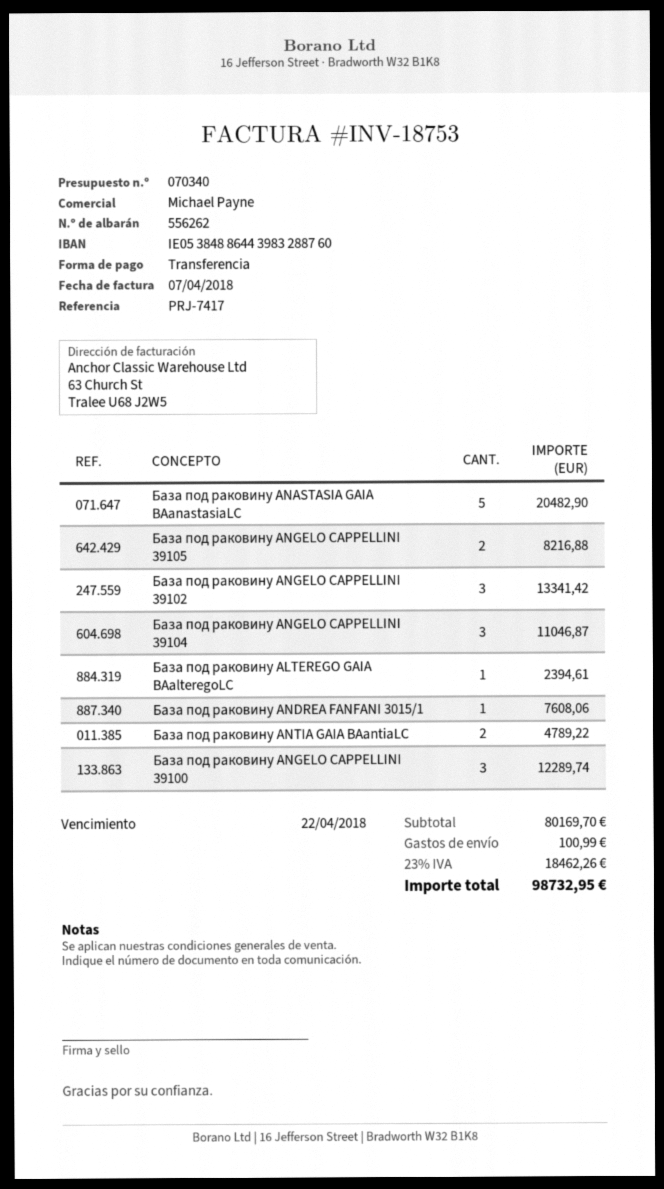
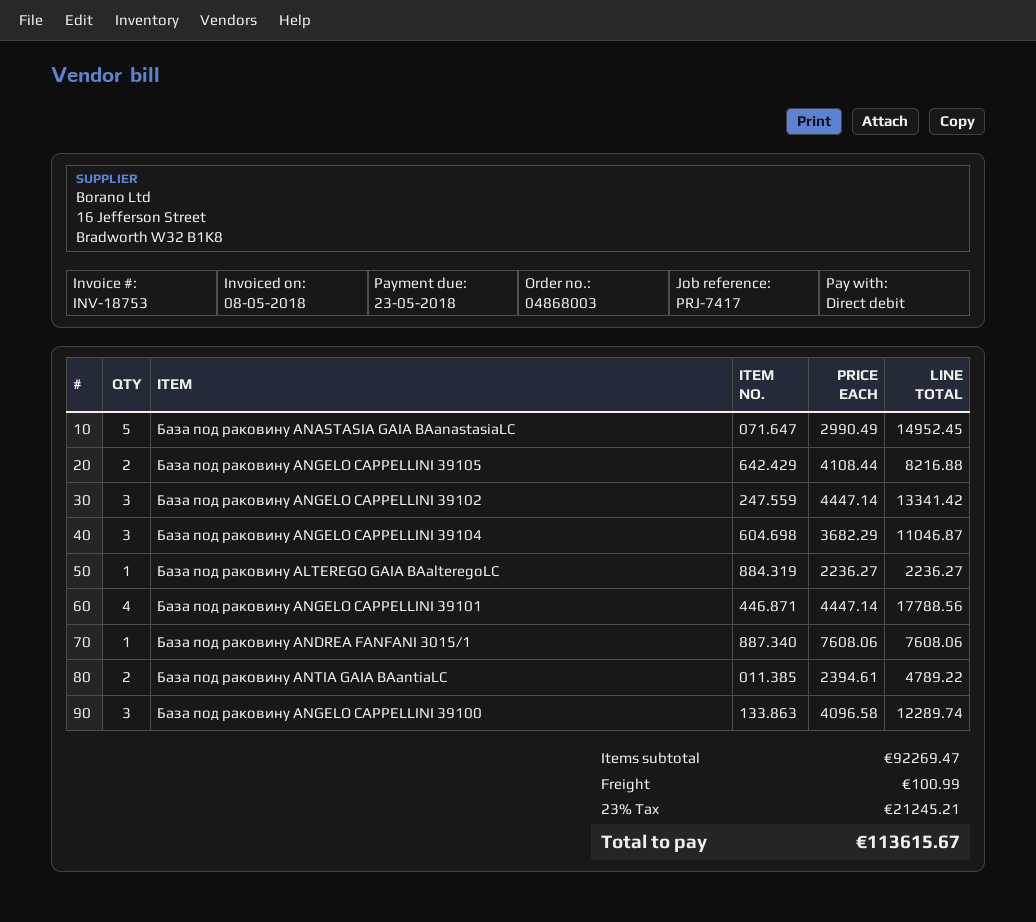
invoice date: 2018-04-07 -> 2018-05-08
due date: 2018-04-22 -> 2018-05-23
payment method: bank transfer -> direct debit
База под раковину ANASTASIA GAIA BAanastasiaLC: 5 for 20482.90 -> 5 for 14952.45
База под раковину ALTEREGO GAIA BAalteregoLC: 1 for 2394.61 -> 1 for 2236.27
База под раковину ANGELO CAPPELLINI 39101: none -> 4 for 17788.56
subtotal: 80169.70 -> 92269.47
tax: 23% = 18462.26 -> 23% = 21245.21
total: 98732.95 -> 113615.67

